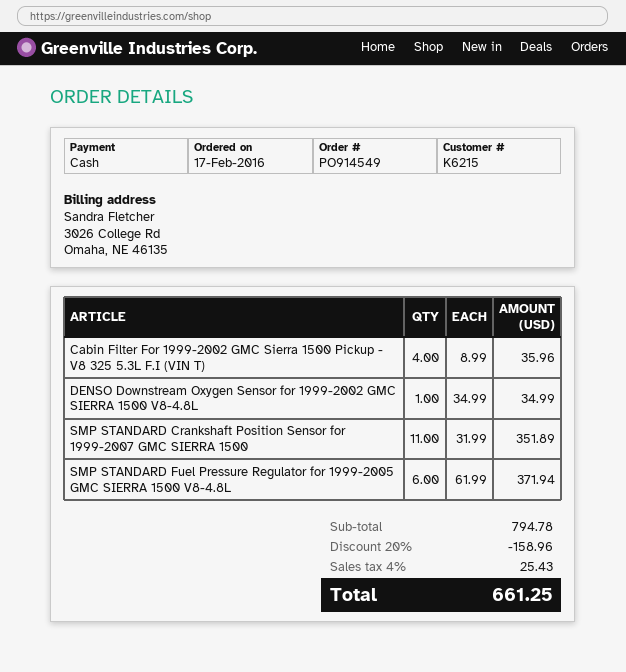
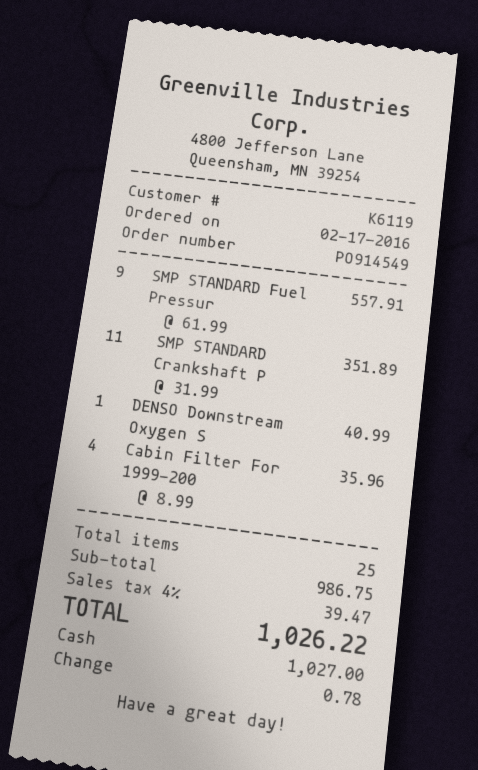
customer number: K6215 -> K6119
DENSO Downstream Oxygen Sensor for 1999-2002 GMC SIERRA 1500 V8-4.8L: 1 x 34.99 = 34.99 -> 1 x 40.99 = 40.99
SMP STANDARD Fuel Pressure Regulator for 1999-2005 GMC SIERRA 1500 V8-4.8L: 6 x 61.99 = 371.94 -> 9 x 61.99 = 557.91
subtotal: 794.78 -> 986.75
discount: 20% = 158.96 -> none
tax: 4% = 25.43 -> 4% = 39.47
total: 661.25 -> 1026.22

